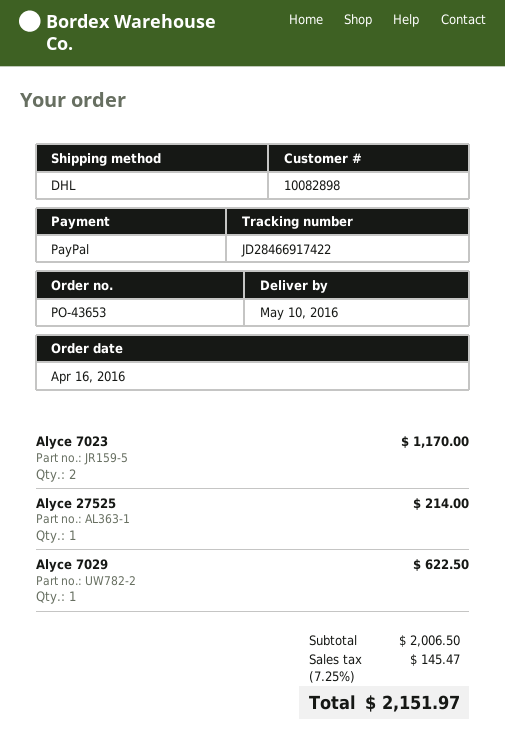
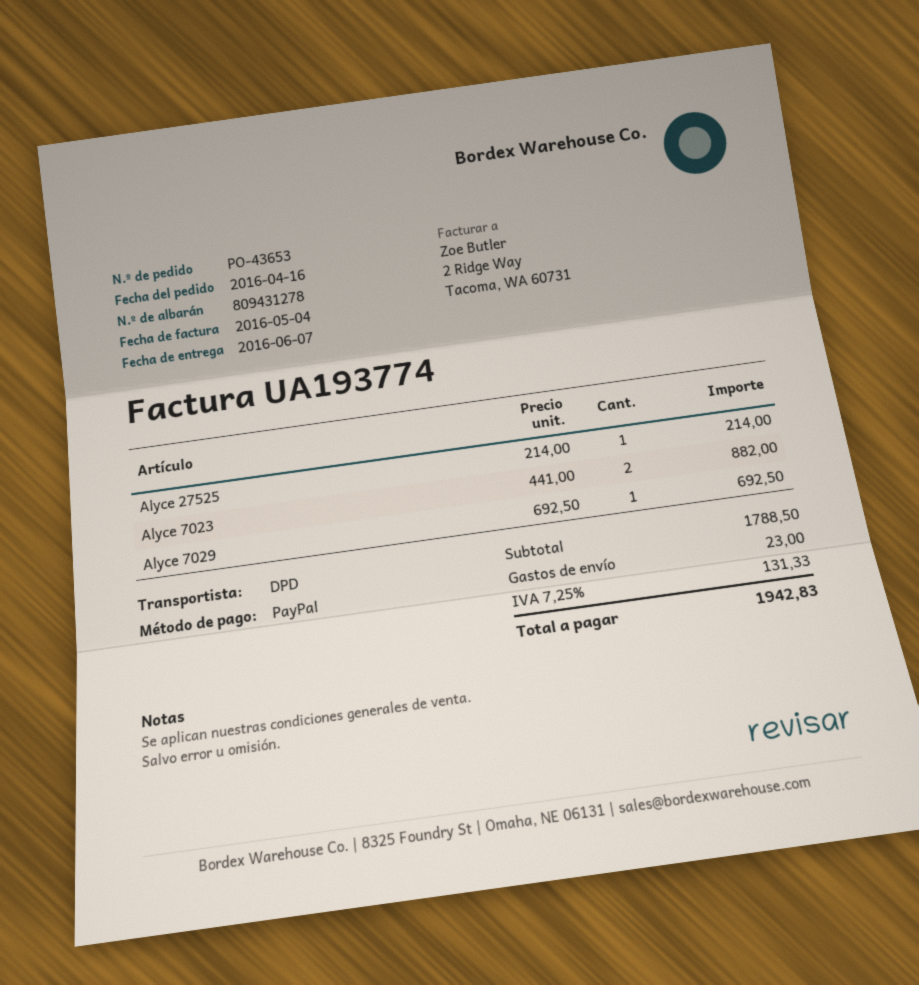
delivery date: 2016-05-10 -> 2016-06-07
shipping method: DHL -> DPD
Alyce 7023: 2 for 1170.00 -> 2 for 882.00
Alyce 7029: 1 for 622.50 -> 1 for 692.50
subtotal: 2006.50 -> 1788.50
shipping: none -> 23.00
tax: 7.25% = 145.47 -> 7.25% = 131.33
total: 2151.97 -> 1942.83

